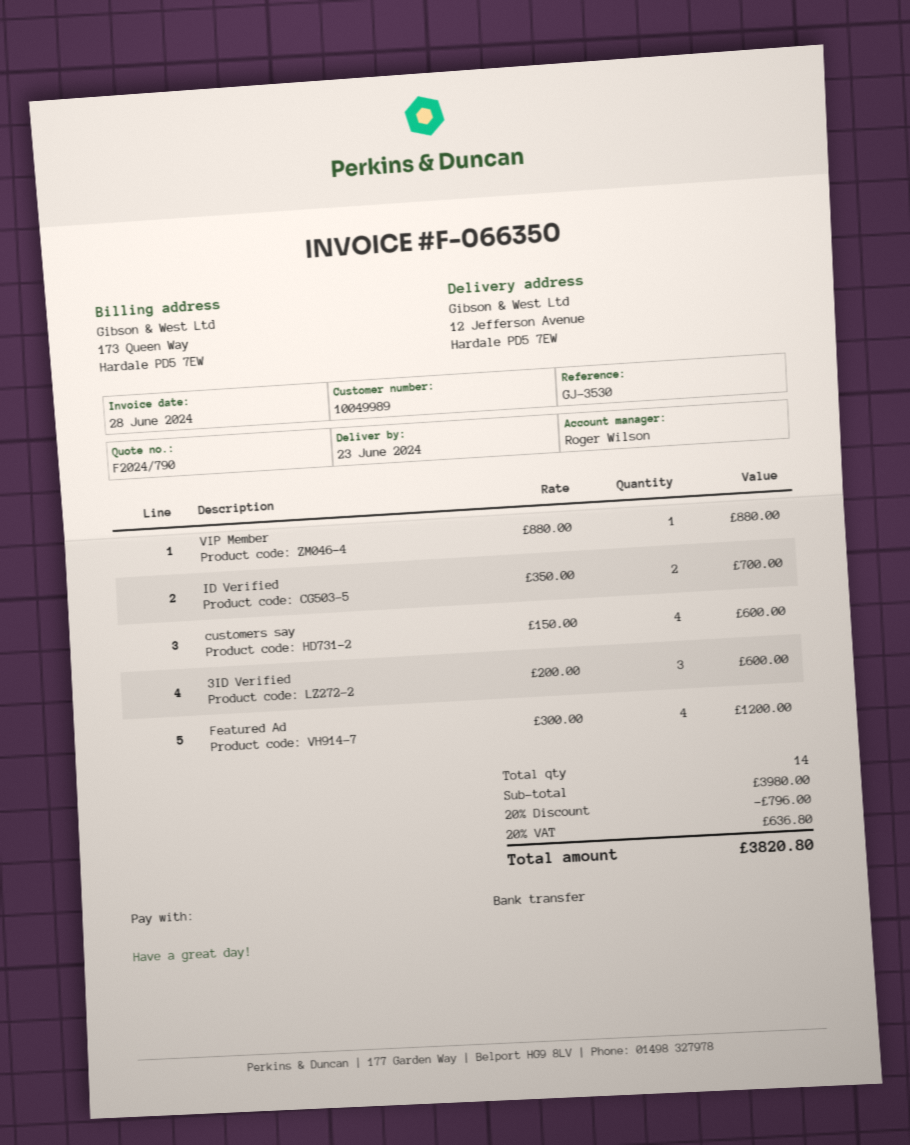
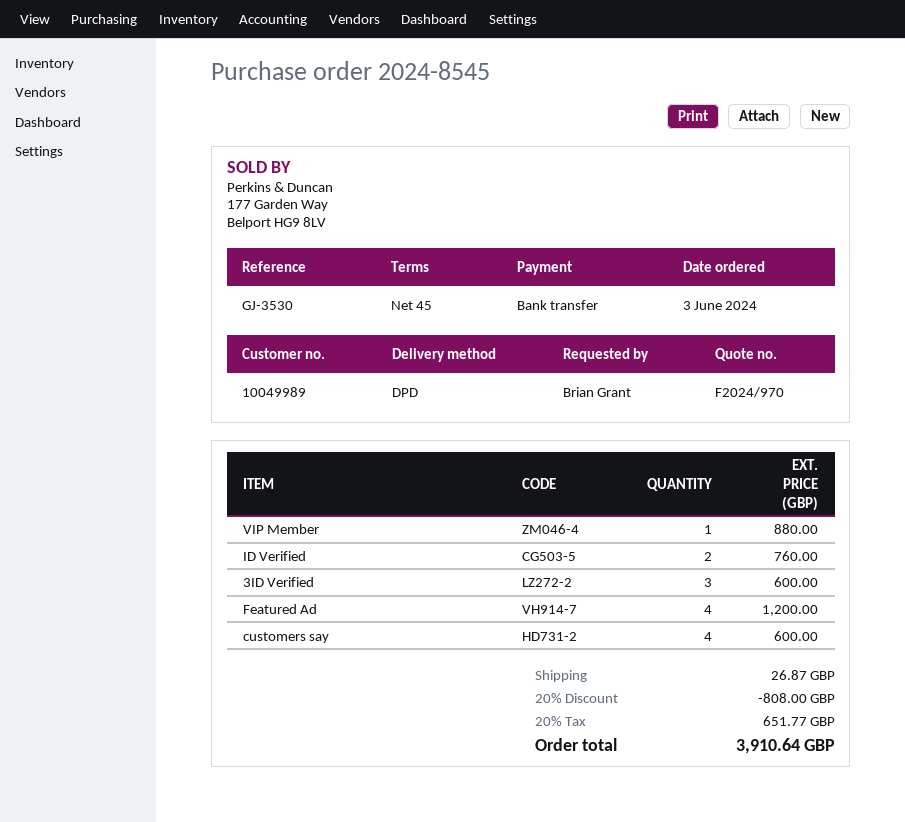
quote number: F2024/790 -> F2024/970
ID Verified: 2 for 700.00 -> 2 for 760.00
discount: 20% = 796.00 -> 20% = 808.00
shipping: none -> 26.87
tax: 20% = 636.80 -> 20% = 651.77
total: 3820.80 -> 3910.64

